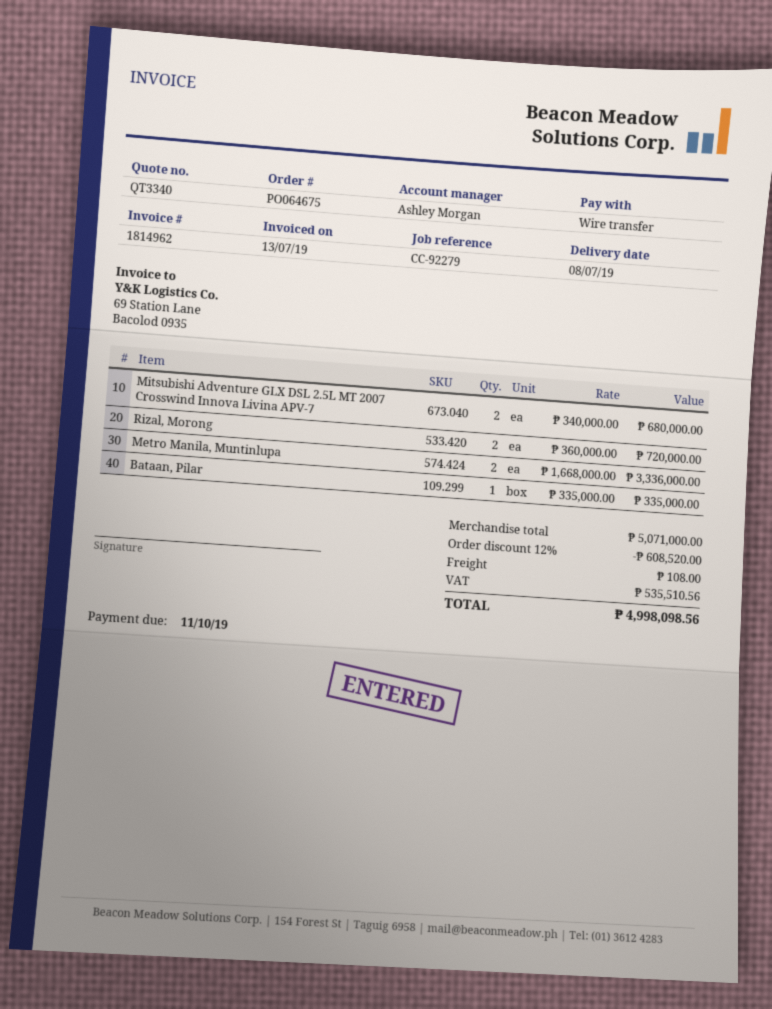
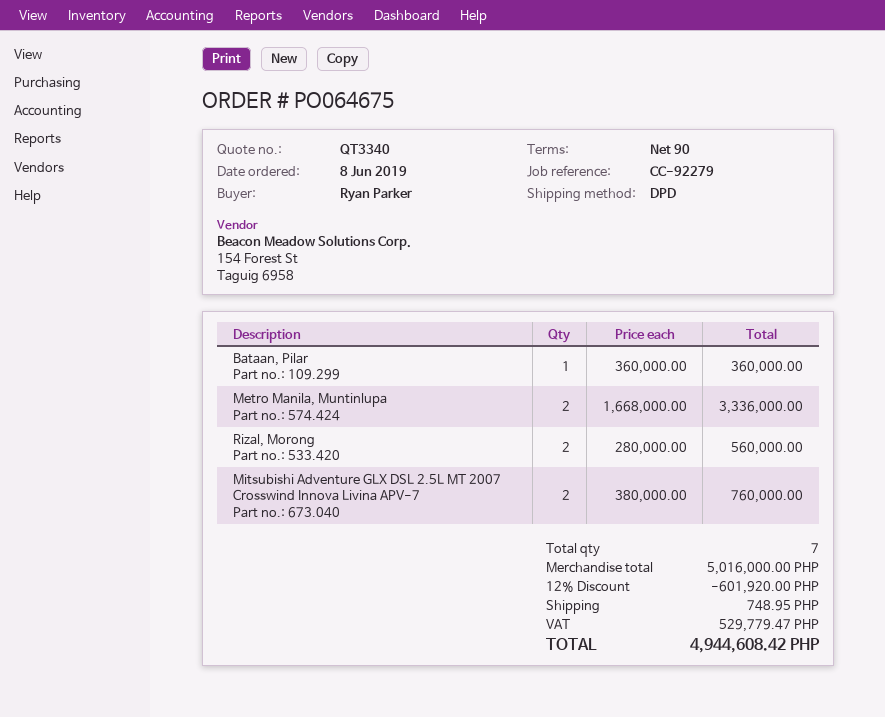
Mitsubishi Adventure GLX DSL 2.5L MT 2007 Crosswind Innova Livina APV-7: 2 x 340000.00 = 680000.00 -> 2 x 380000.00 = 760000.00
Rizal, Morong: 2 x 360000.00 = 720000.00 -> 2 x 280000.00 = 560000.00
Bataan, Pilar: 1 x 335000.00 = 335000.00 -> 1 x 360000.00 = 360000.00
subtotal: 5071000.00 -> 5016000.00
discount: 12% = 608520.00 -> 12% = 601920.00
shipping: 108.00 -> 748.95
tax: 535510.56 -> 529779.47
total: 4998098.56 -> 4944608.42

